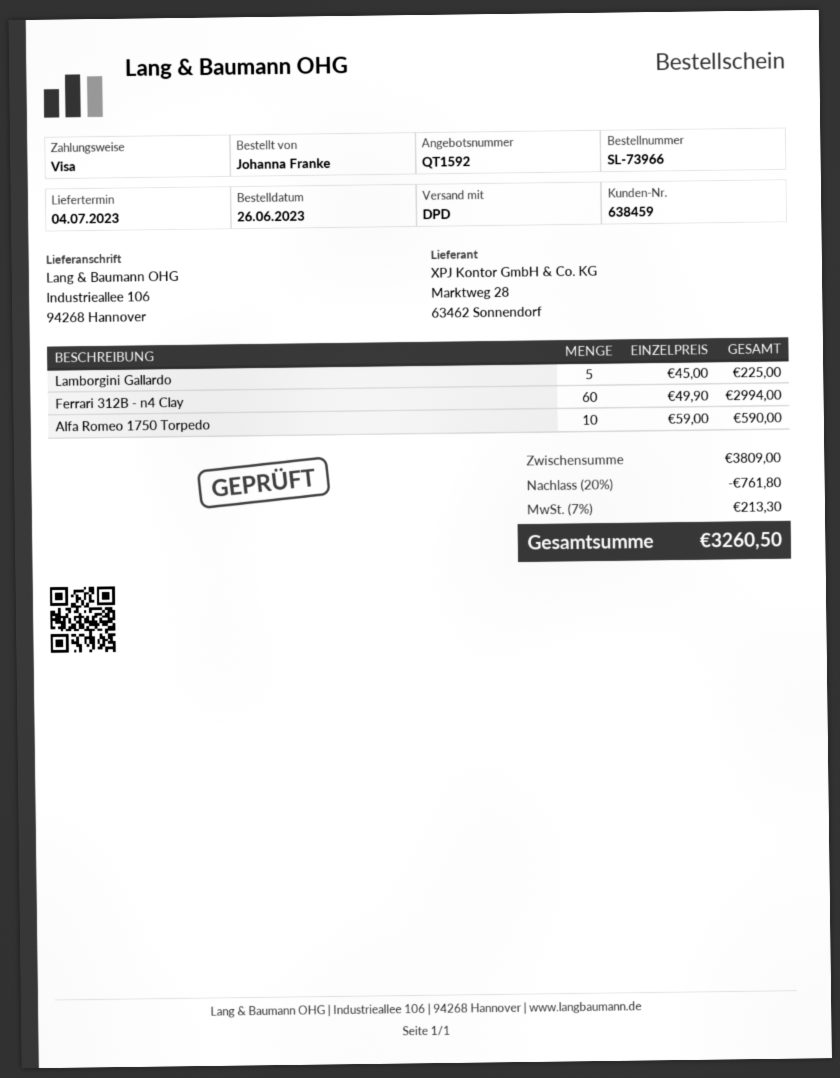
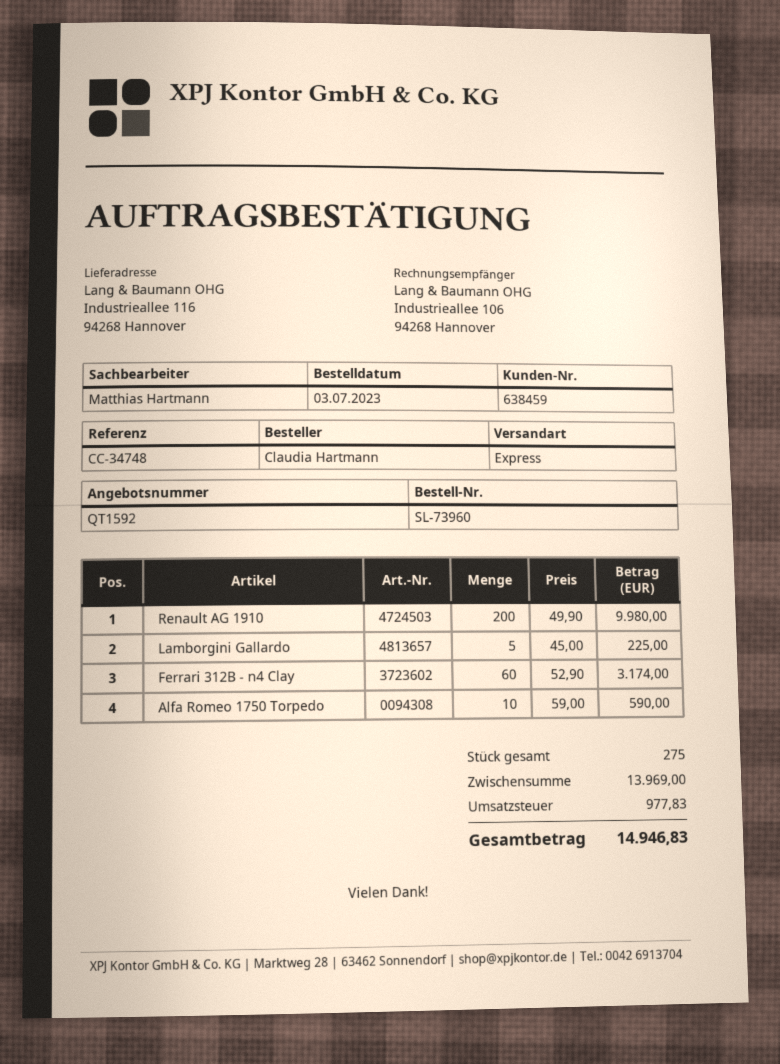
order number: SL-73966 -> SL-73960
order date: 2023-06-26 -> 2023-07-03
ordered by: Johanna Franke -> Claudia Hartmann
shipping method: DPD -> express
ship to: Industrieallee 106, 94268 Hannover -> Industrieallee 116, 94268 Hannover
Ferrari 312B - n4 Clay: 60 x 49.90 = 2994.00 -> 60 x 52.90 = 3174.00
Renault AG 1910: none -> 200 x 49.90 = 9980.00
subtotal: 3809.00 -> 13969.00
discount: 20% = 761.80 -> none
tax: 213.30 -> 977.83
total: 3260.50 -> 14946.83

